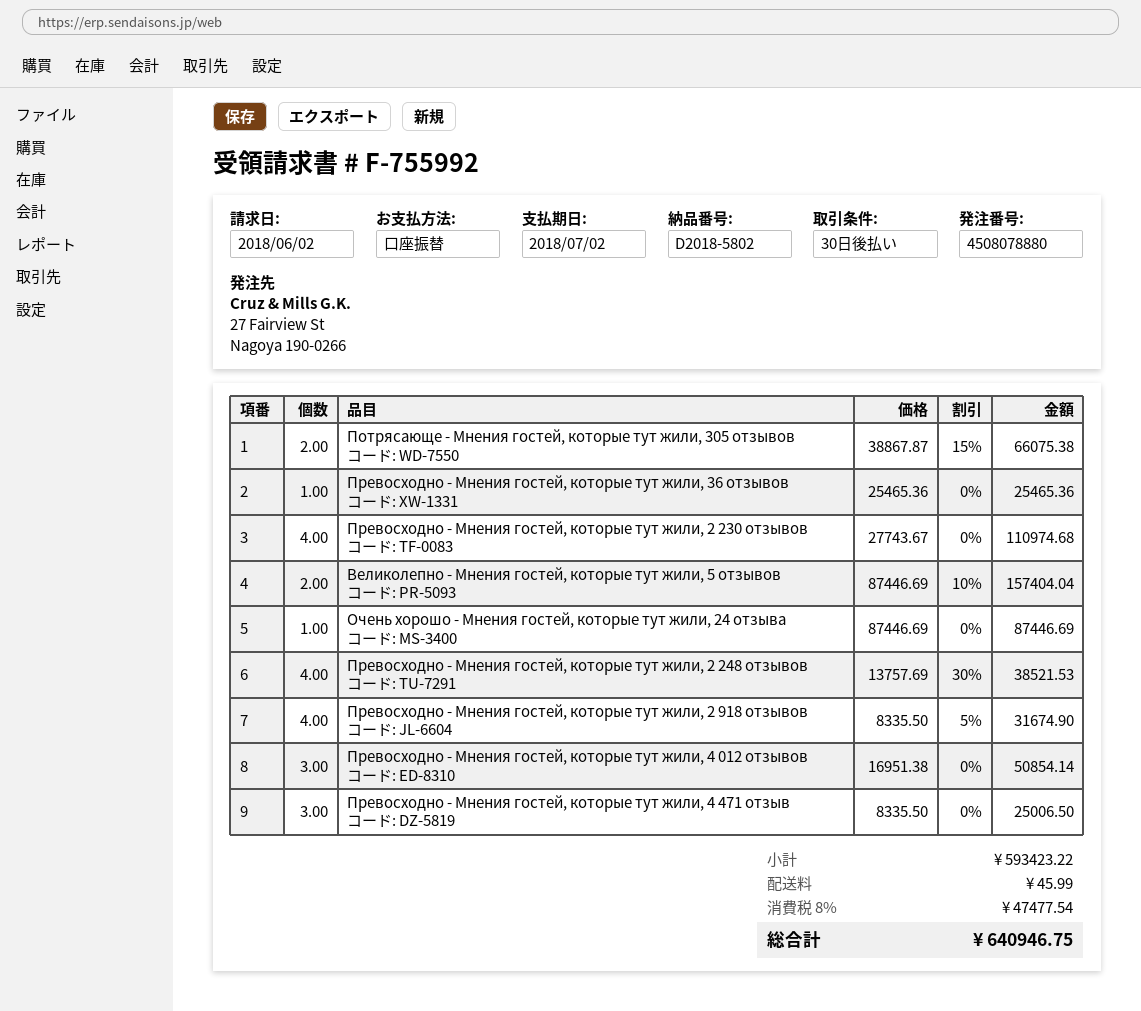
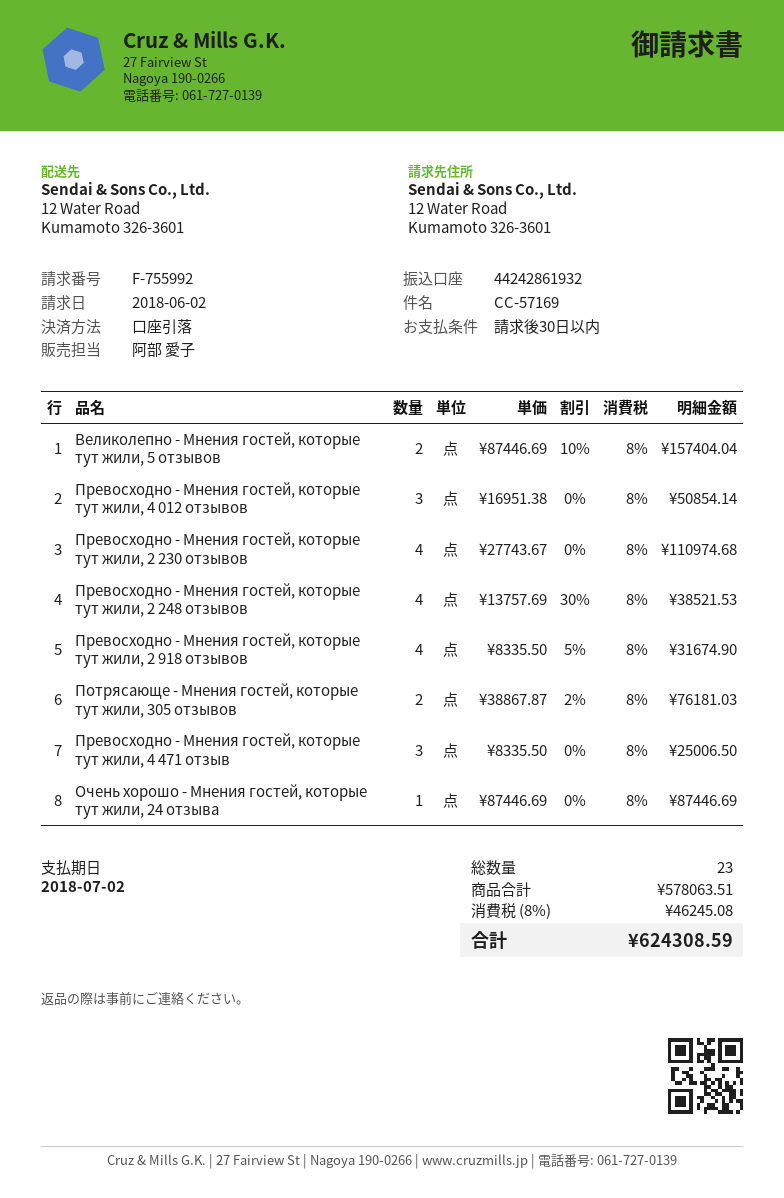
Потрясающе - Мнения гостей, которые тут жили, 305 отзывов: 2 x 38867.87 - 15% = 66075.38 -> 2 x 38867.87 - 2% = 76181.03
Превосходно - Мнения гостей, которые тут жили, 36 отзывов: 1 x 25465.36 = 25465.36 -> none
subtotal: 593423.22 -> 578063.51
shipping: 45.99 -> none
tax: 8% = 47477.54 -> 8% = 46245.08
total: 640946.75 -> 624308.59

